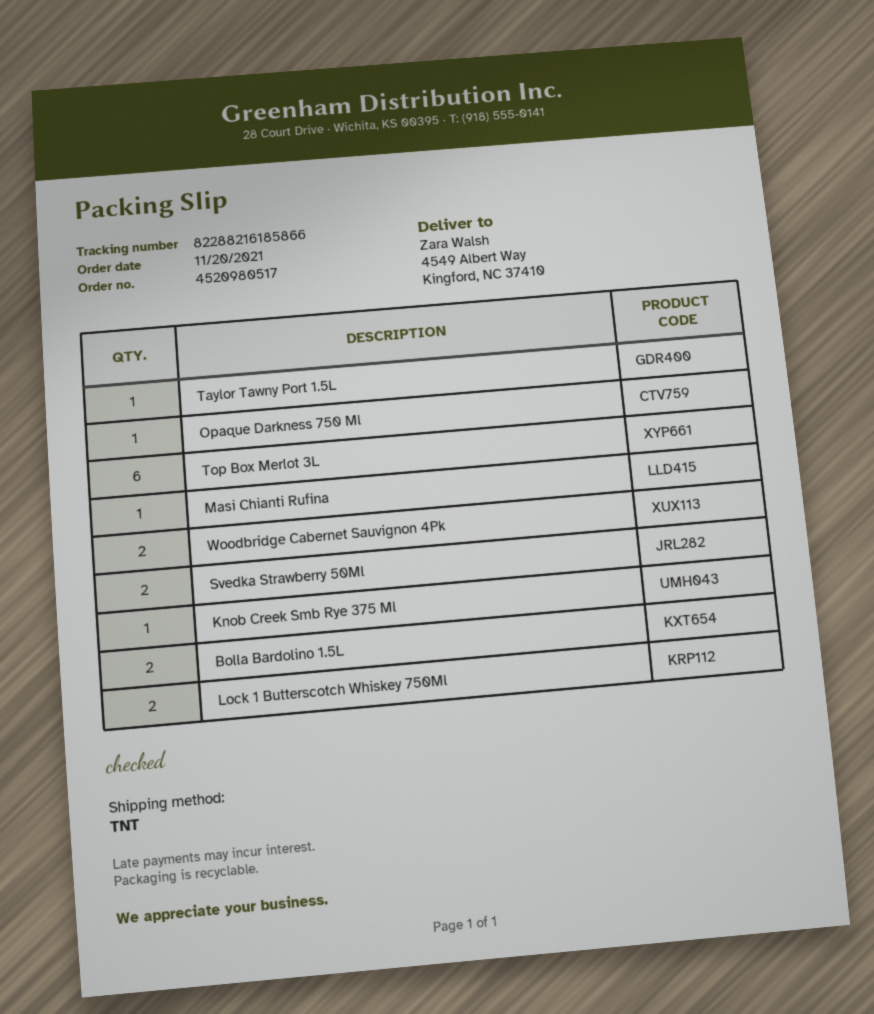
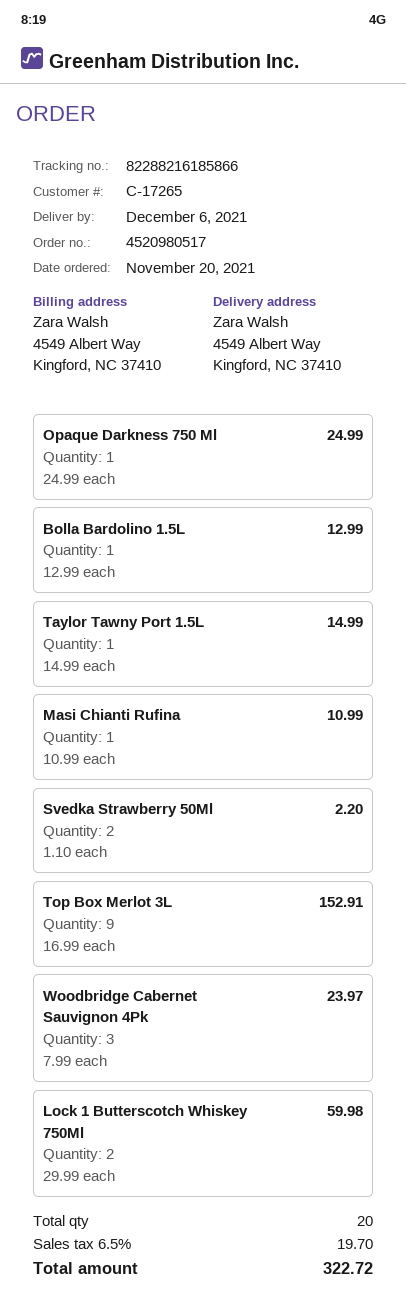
Top Box Merlot 3L: 6 -> 9
Woodbridge Cabernet Sauvignon 4Pk: 2 -> 3
Knob Creek Smb Rye 375 Ml: 1 -> none
Bolla Bardolino 1.5L: 2 -> 1

